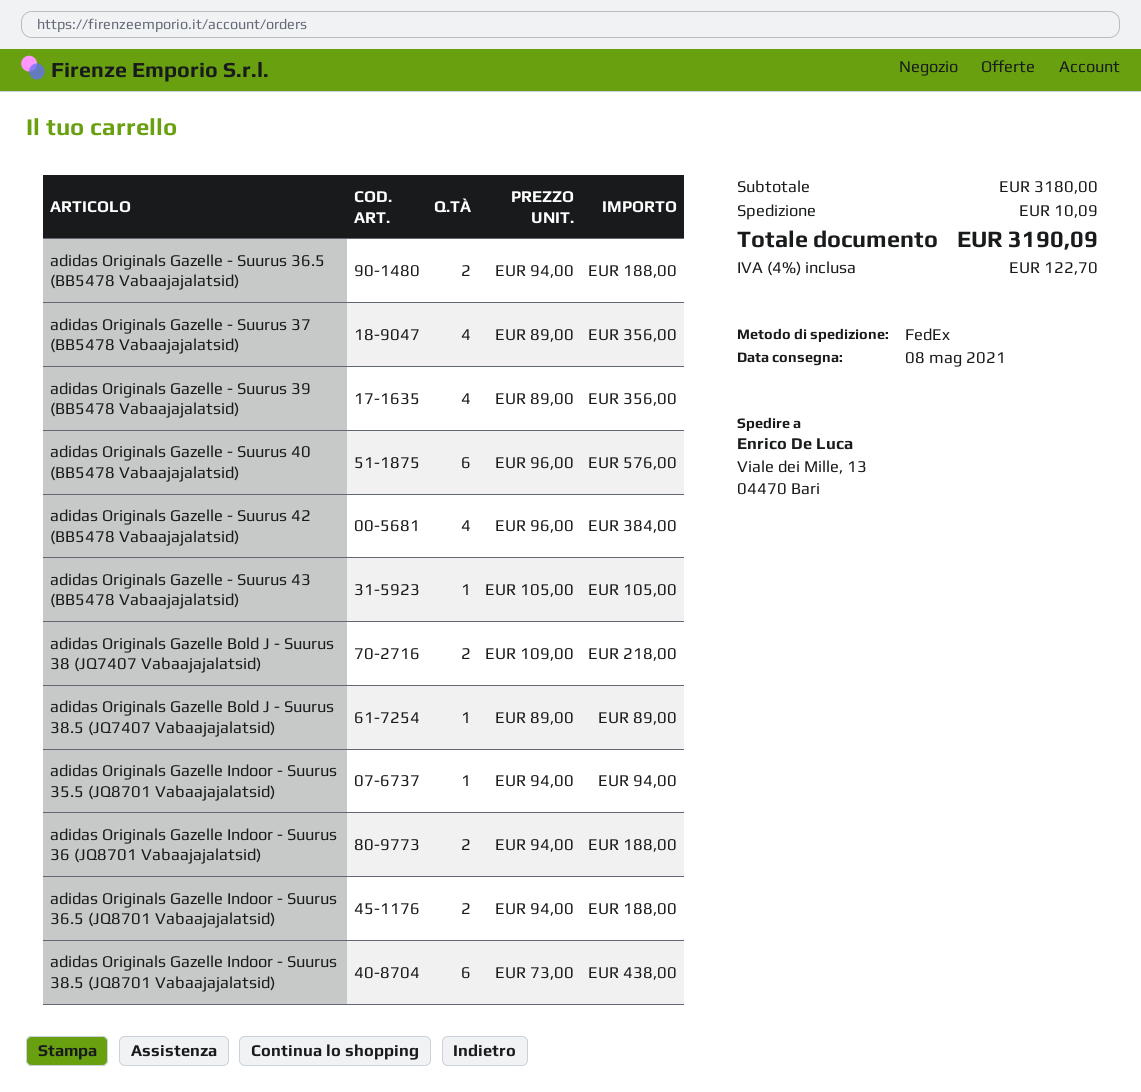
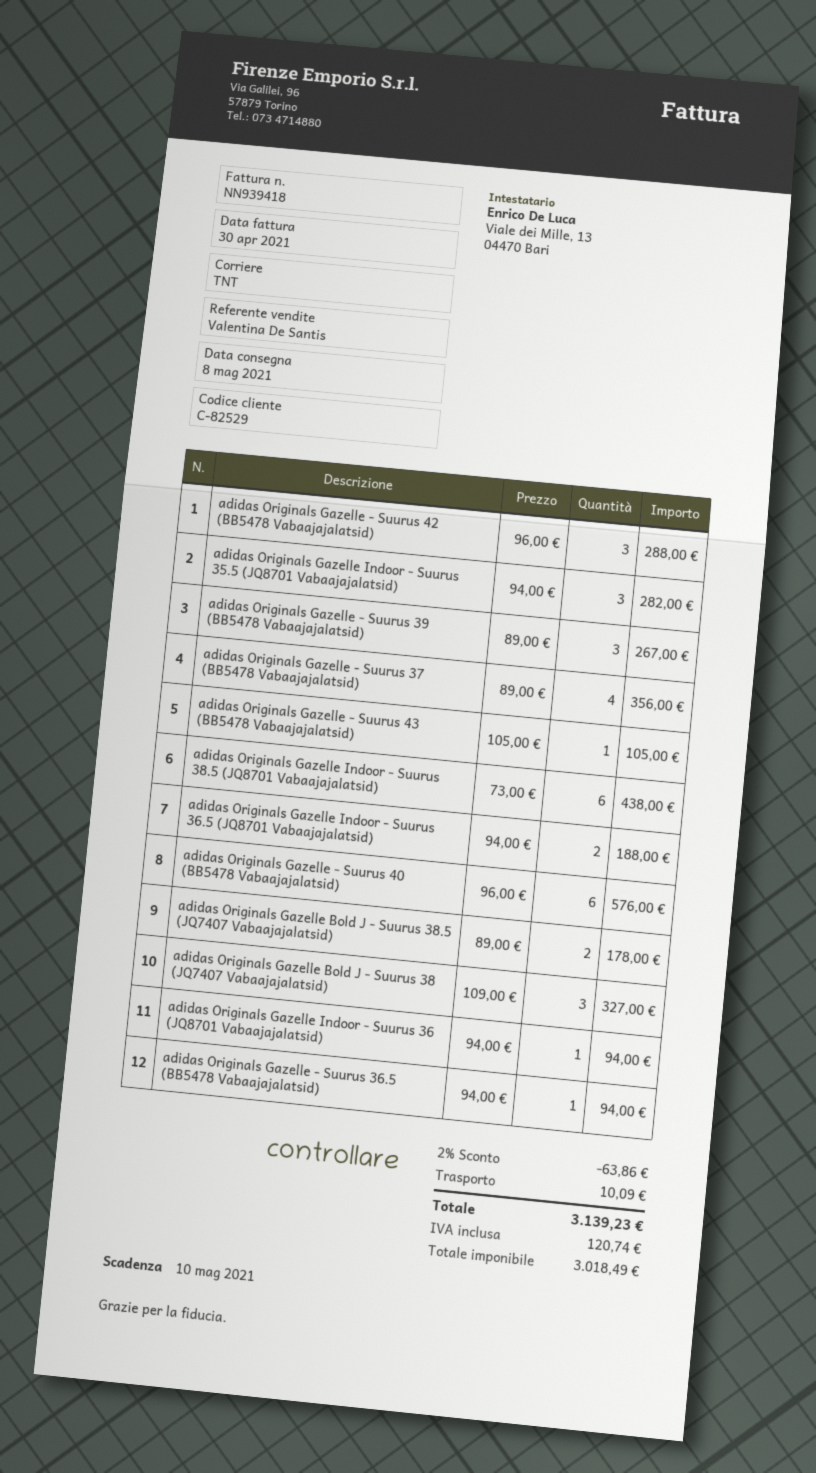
shipping method: FedEx -> TNT
adidas Originals Gazelle - Suurus 36.5 (BB5478 Vabaajajalatsid): 2 x 94.00 = 188.00 -> 1 x 94.00 = 94.00
adidas Originals Gazelle - Suurus 39 (BB5478 Vabaajajalatsid): 4 x 89.00 = 356.00 -> 3 x 89.00 = 267.00
adidas Originals Gazelle - Suurus 42 (BB5478 Vabaajajalatsid): 4 x 96.00 = 384.00 -> 3 x 96.00 = 288.00
adidas Originals Gazelle Bold J - Suurus 38 (JQ7407 Vabaajajalatsid): 2 x 109.00 = 218.00 -> 3 x 109.00 = 327.00
adidas Originals Gazelle Bold J - Suurus 38.5 (JQ7407 Vabaajajalatsid): 1 x 89.00 = 89.00 -> 2 x 89.00 = 178.00
adidas Originals Gazelle Indoor - Suurus 35.5 (JQ8701 Vabaajajalatsid): 1 x 94.00 = 94.00 -> 3 x 94.00 = 282.00
adidas Originals Gazelle Indoor - Suurus 36 (JQ8701 Vabaajajalatsid): 2 x 94.00 = 188.00 -> 1 x 94.00 = 94.00
discount: none -> 2% = 63.86
tax: 122.70 -> 120.74
total: 3190.09 -> 3139.23

